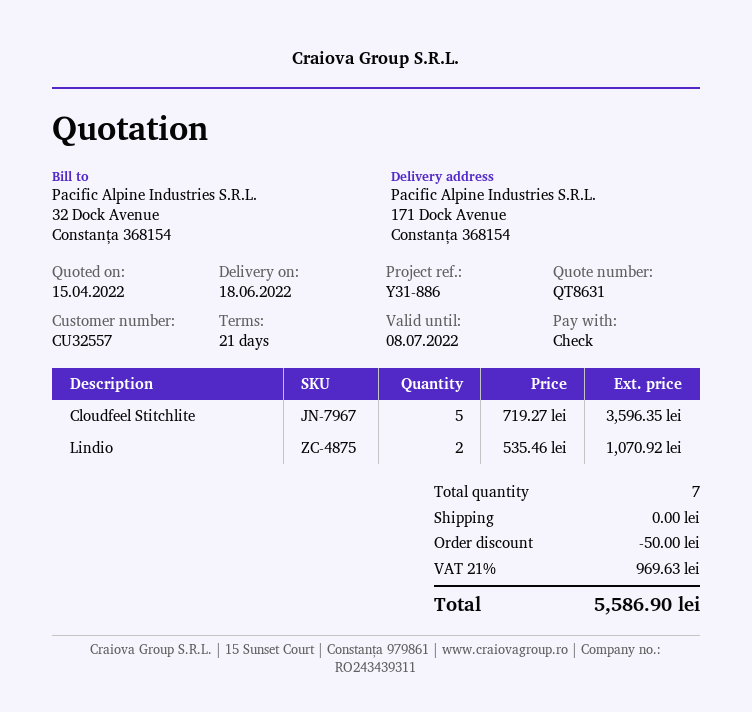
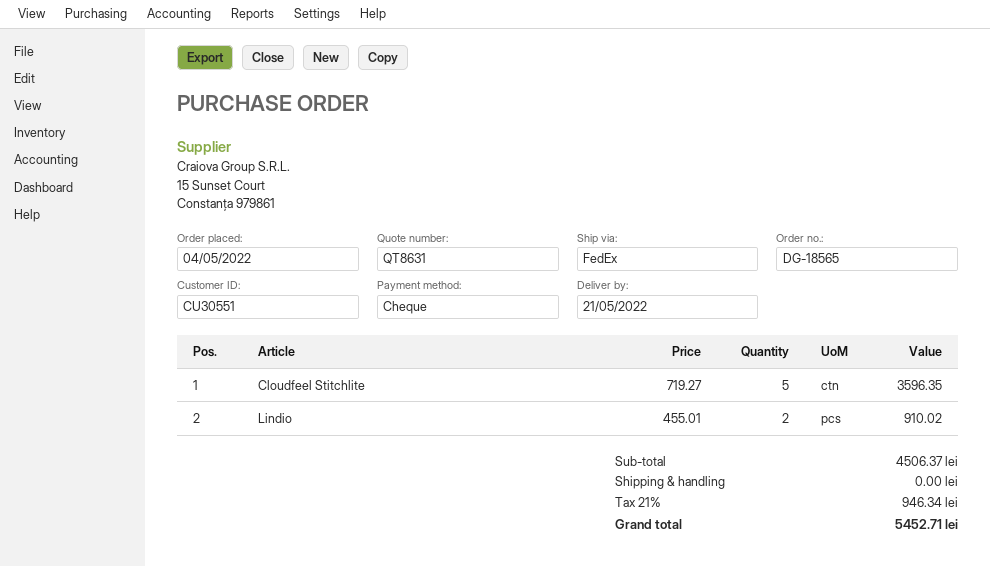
delivery date: 2022-06-18 -> 2022-05-21
customer number: CU32557 -> CU30551
Lindio: 2 x 535.46 = 1070.92 -> 2 x 455.01 = 910.02
discount: 50.00 -> none
tax: 21% = 969.63 -> 21% = 946.34
total: 5586.90 -> 5452.71

